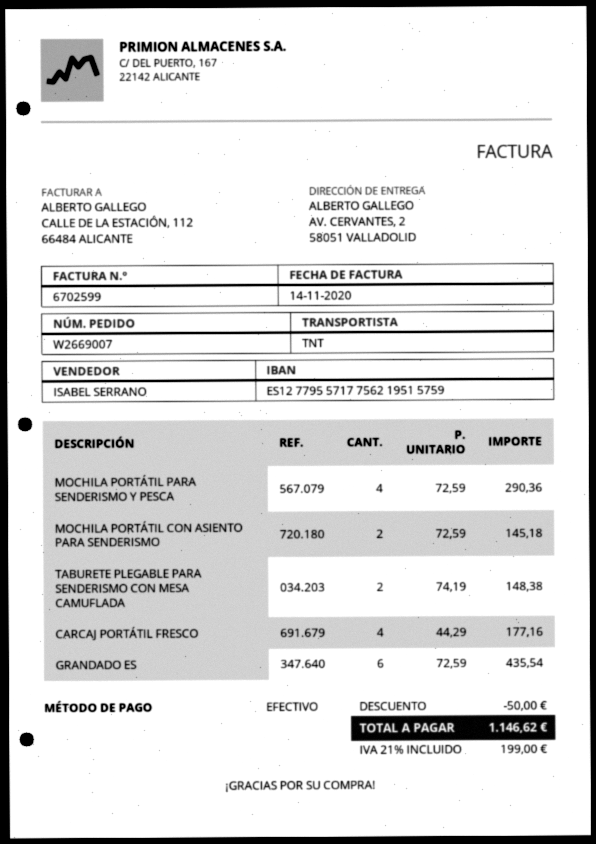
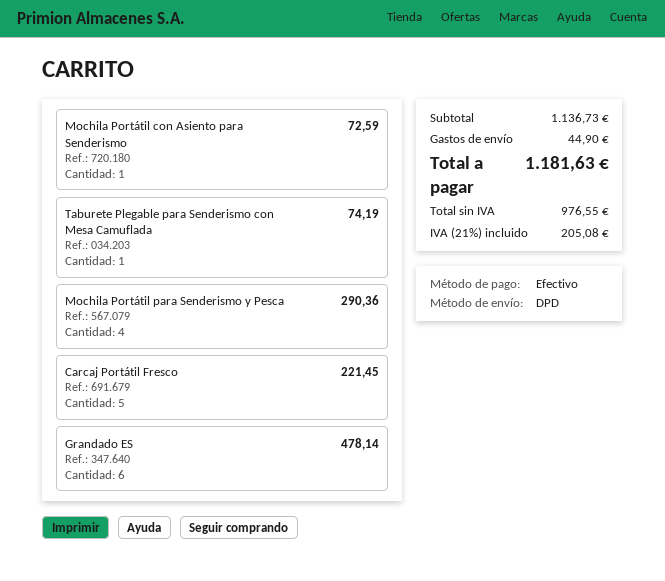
shipping method: TNT -> DPD
MOCHILA PORTÁTIL CON ASIENTO PARA SENDERISMO: 2 for 145.18 -> 1 for 72.59
TABURETE PLEGABLE PARA SENDERISMO CON MESA CAMUFLADA: 2 for 148.38 -> 1 for 74.19
CARCAJ PORTÁTIL FRESCO: 4 for 177.16 -> 5 for 221.45
GRANDADO ES: 6 for 435.54 -> 6 for 478.14
discount: 50.00 -> none
shipping: none -> 44.90
tax: 21% = 199.00 -> 21% = 205.08
total: 1146.62 -> 1181.63

